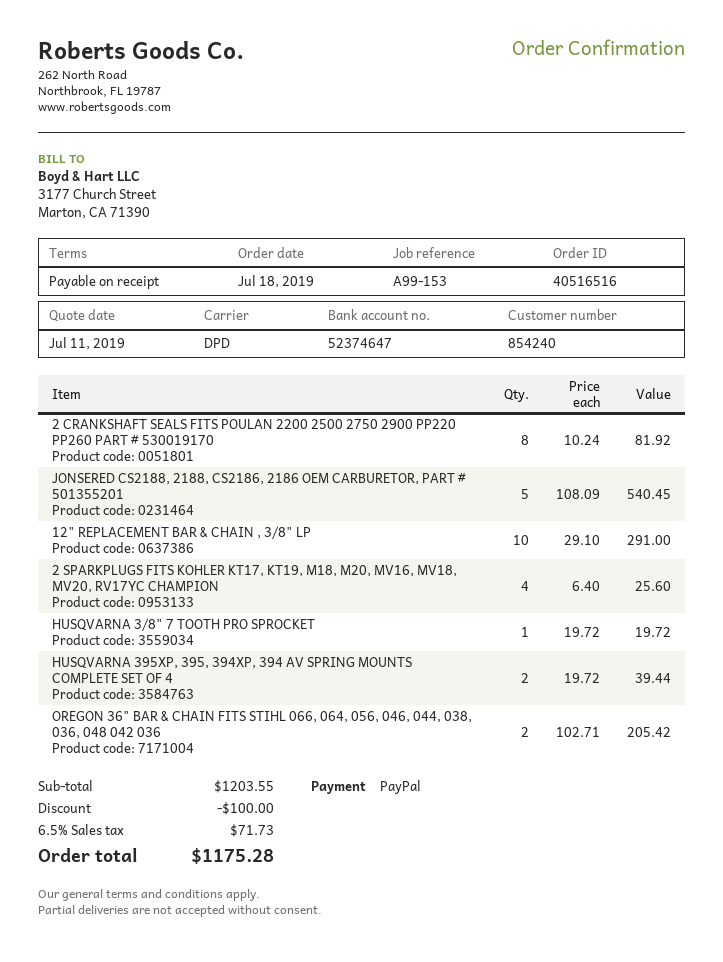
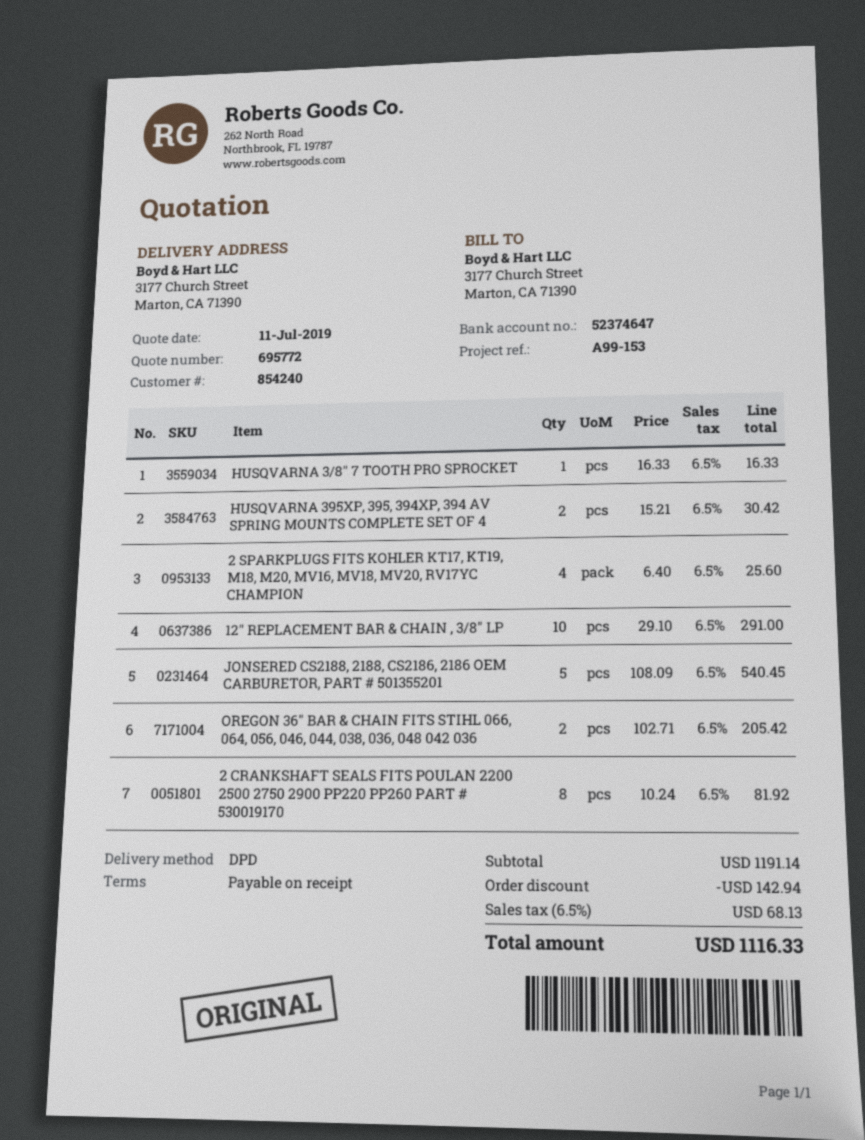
HUSQVARNA 3/8" 7 TOOTH PRO SPROCKET: 1 x 19.72 = 19.72 -> 1 x 16.33 = 16.33
HUSQVARNA 395XP, 395, 394XP, 394 AV SPRING MOUNTS COMPLETE SET OF 4: 2 x 19.72 = 39.44 -> 2 x 15.21 = 30.42
subtotal: 1203.55 -> 1191.14
discount: 100.00 -> 142.94
tax: 6.5% = 71.73 -> 6.5% = 68.13
total: 1175.28 -> 1116.33

